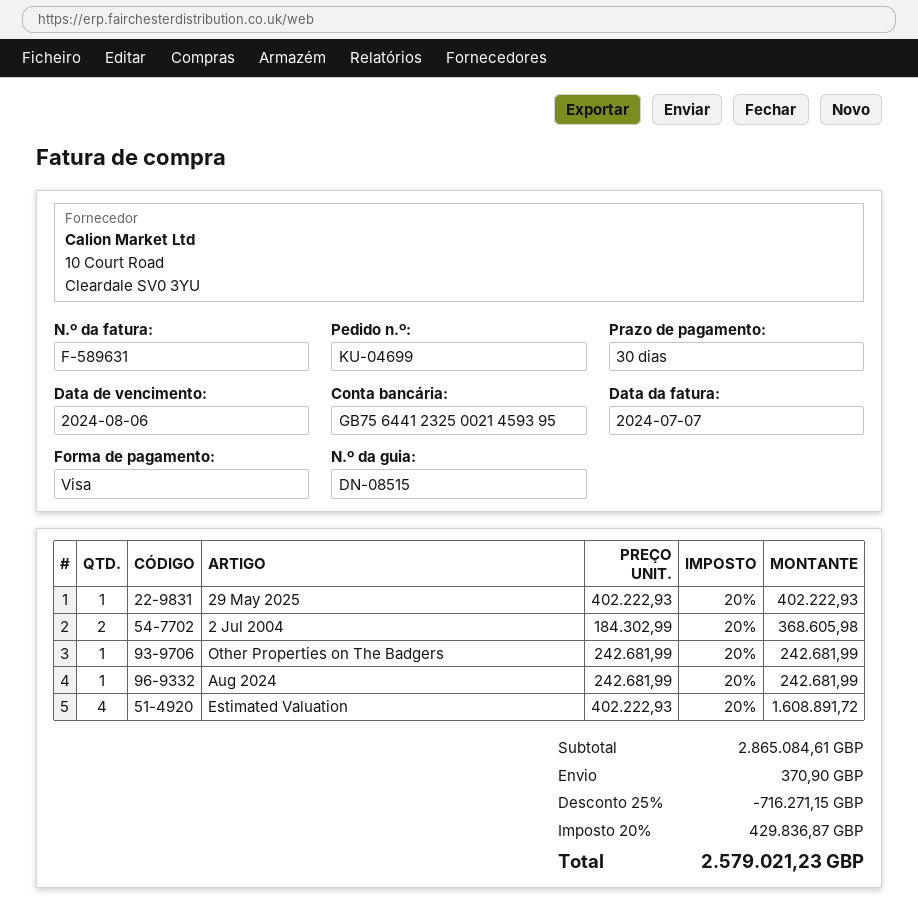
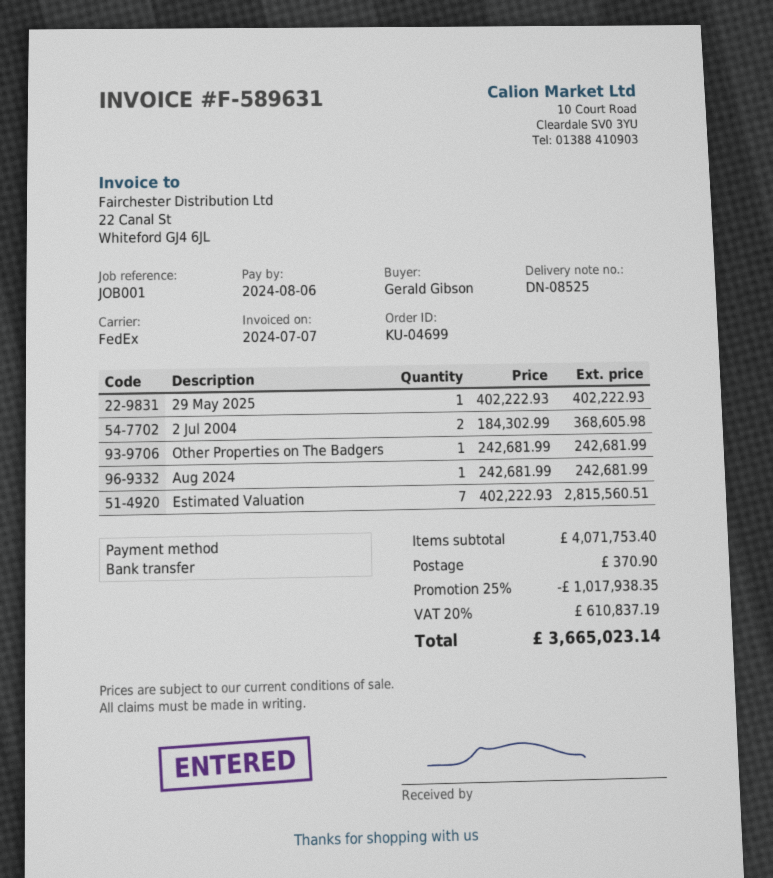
delivery note number: DN-08515 -> DN-08525
payment method: Visa -> bank transfer
Estimated Valuation: 4 x 402222.93 = 1608891.72 -> 7 x 402222.93 = 2815560.51
subtotal: 2865084.61 -> 4071753.40
discount: 25% = 716271.15 -> 25% = 1017938.35
tax: 20% = 429836.87 -> 20% = 610837.19
total: 2579021.23 -> 3665023.14

